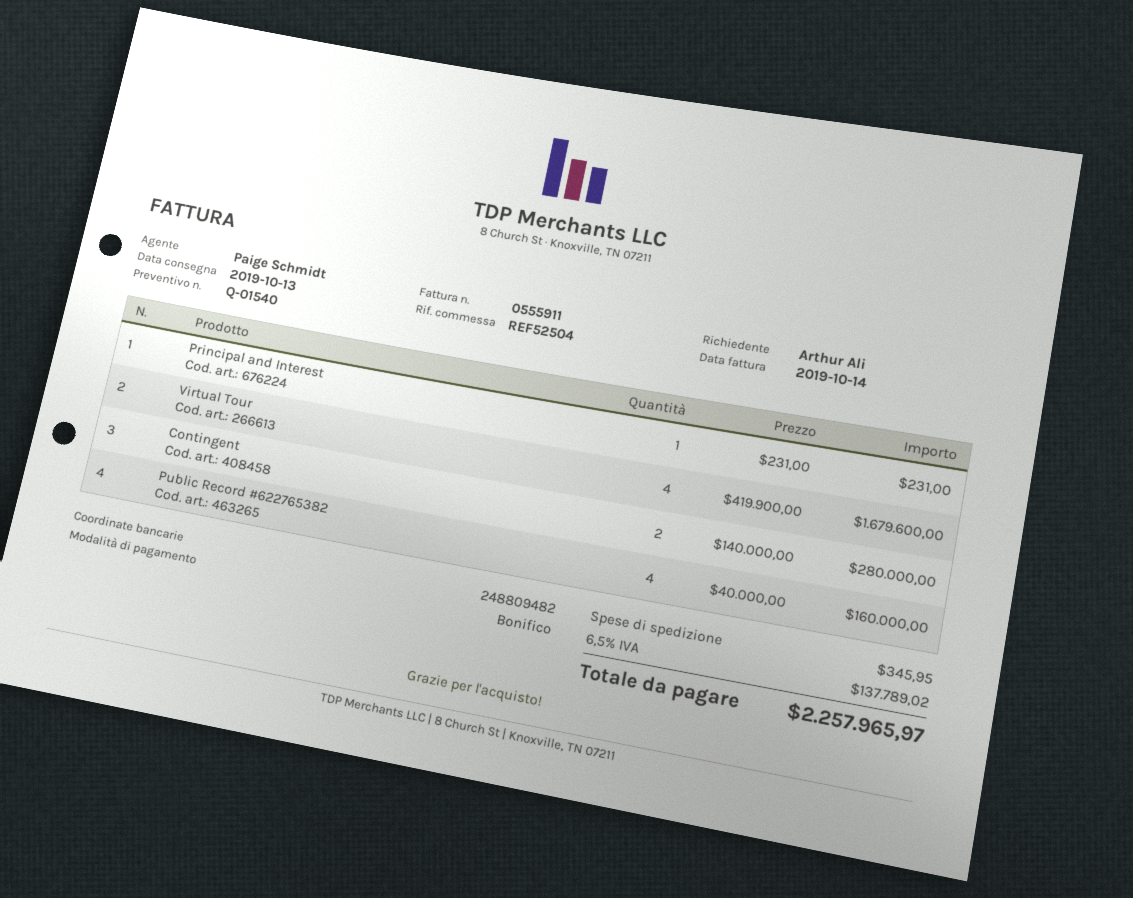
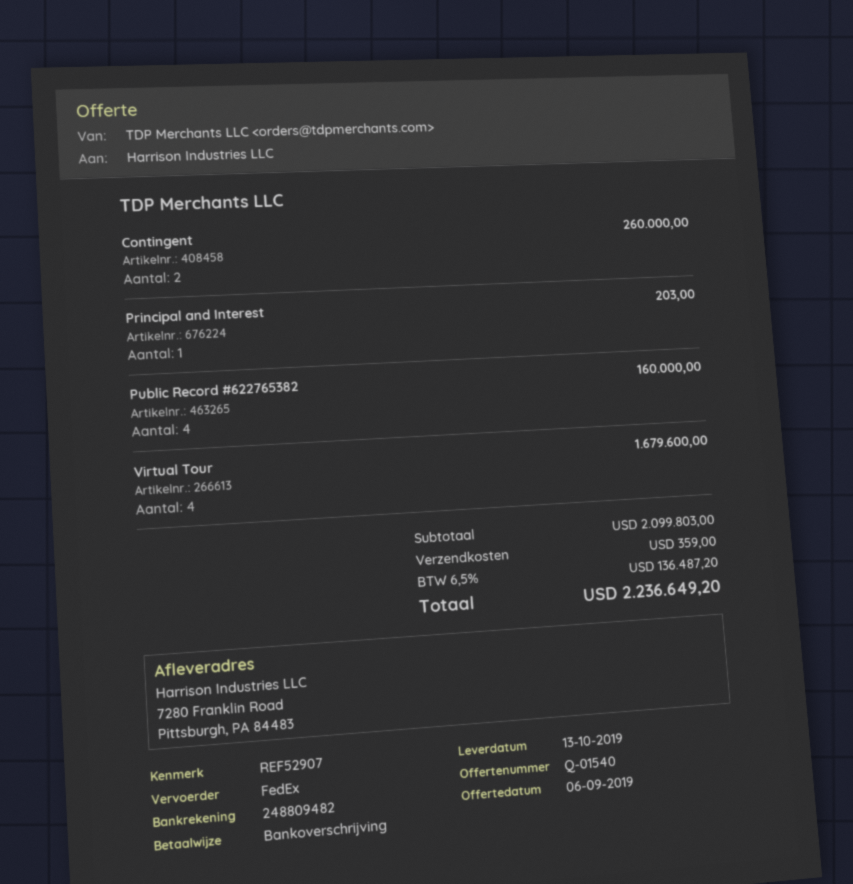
reference: REF52504 -> REF52907
Principal and Interest: 1 for 231.00 -> 1 for 203.00
Contingent: 2 for 280000.00 -> 2 for 260000.00
shipping: 345.95 -> 359.00
tax: 6.5% = 137789.02 -> 6.5% = 136487.20
total: 2257965.97 -> 2236649.20

